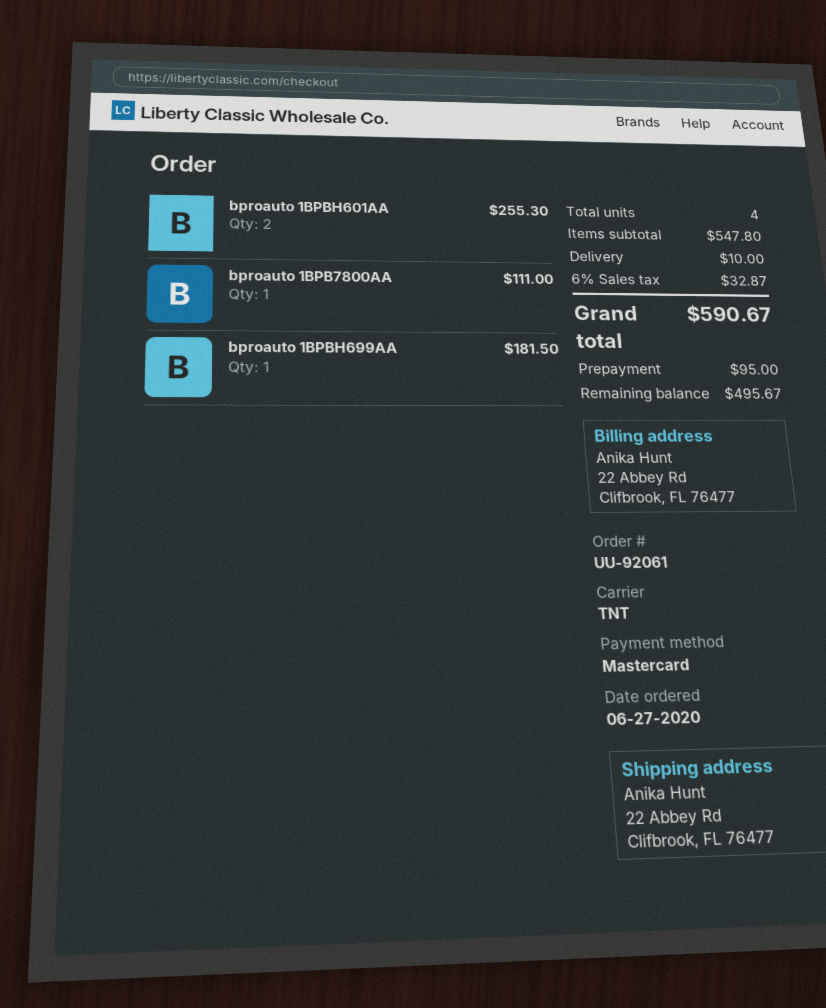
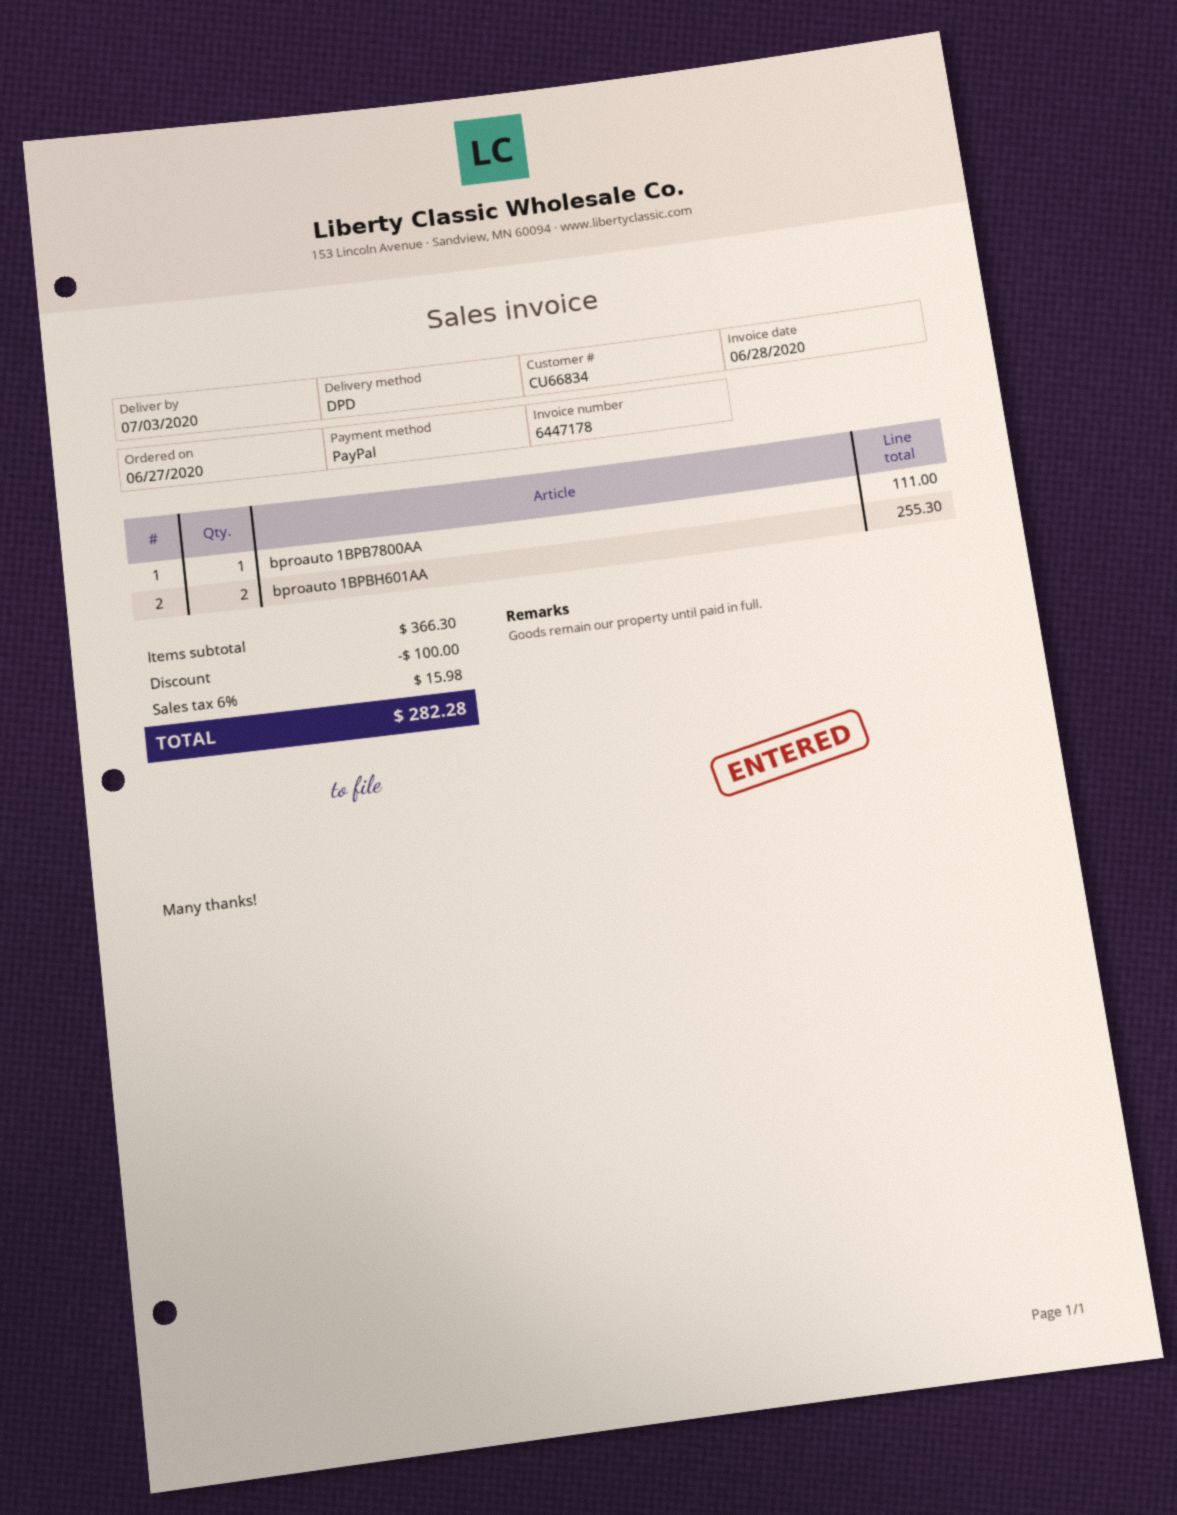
payment method: Mastercard -> PayPal
shipping method: TNT -> DPD
bproauto 1BPBH699AA: 1 for 181.50 -> none
subtotal: 547.80 -> 366.30
discount: none -> 100.00
shipping: 10.00 -> none
tax: 6% = 32.87 -> 6% = 15.98
total: 590.67 -> 282.28

